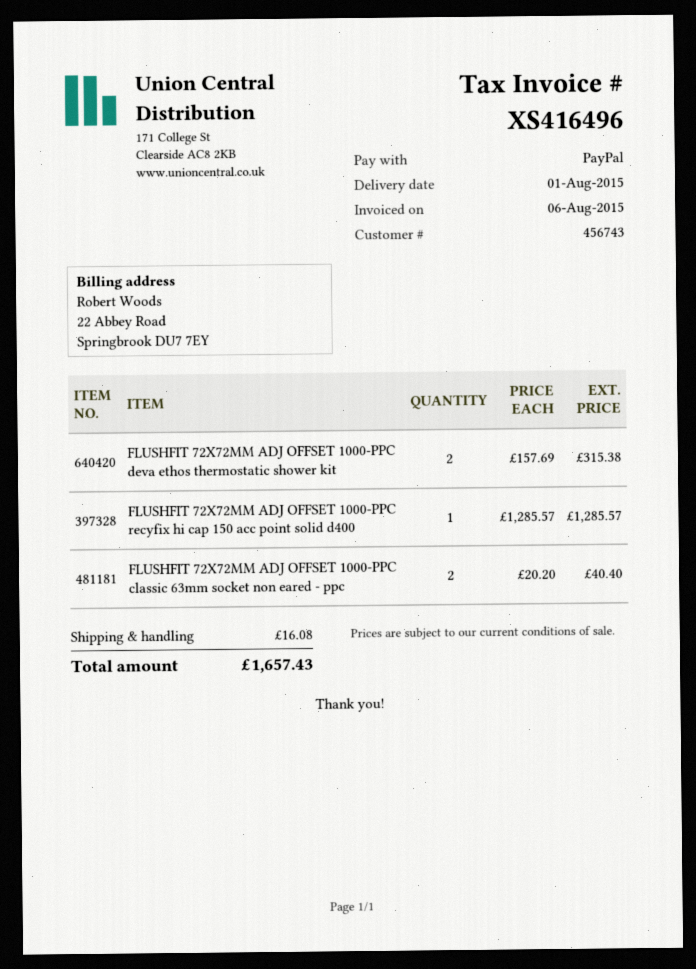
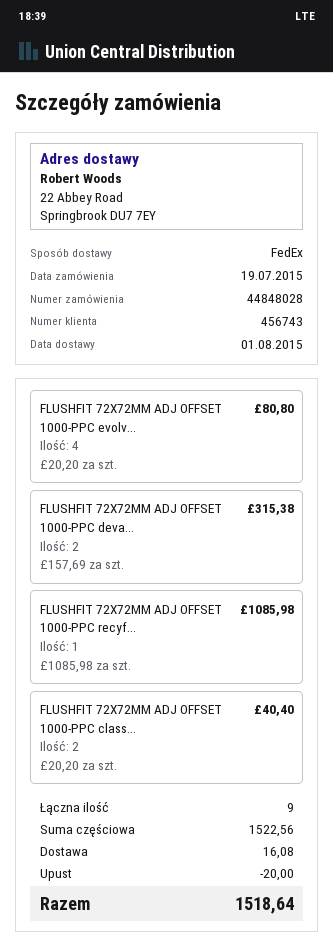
FLUSHFIT 72X72MM ADJ OFFSET 1000-PPC recyfix hi cap 150 acc point solid d400: 1 x 1285.57 = 1285.57 -> 1 x 1085.98 = 1085.98
FLUSHFIT 72X72MM ADJ OFFSET 1000-PPC evolv...: none -> 4 x 20.20 = 80.80
discount: none -> 20.00
total: 1657.43 -> 1518.64

